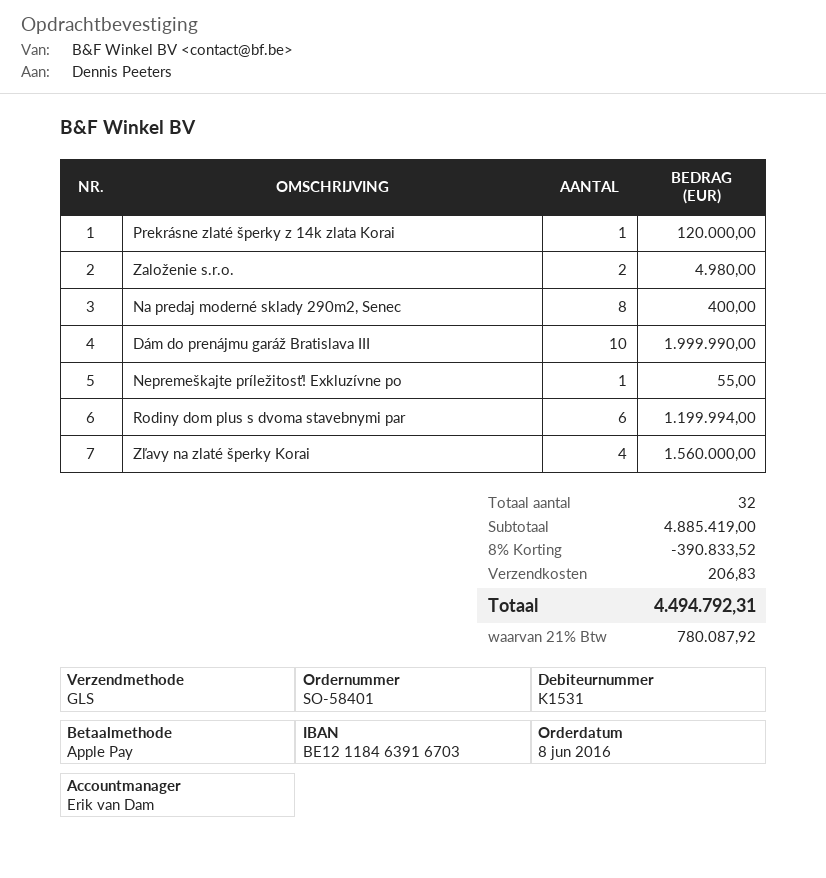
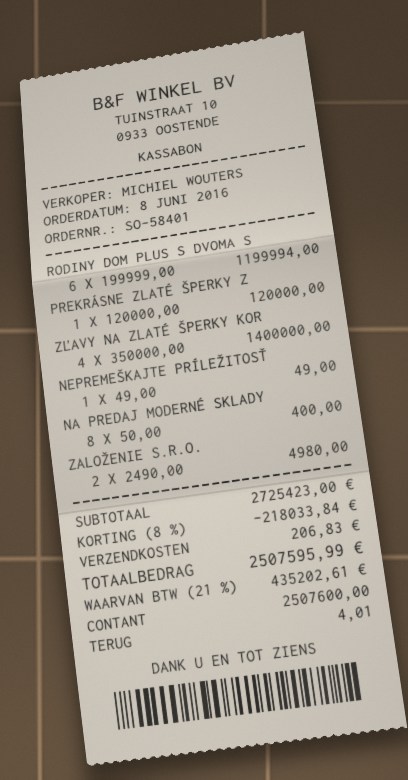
sales rep: Erik van Dam -> MICHIEL WOUTERS
payment method: Apple Pay -> cash
Dám do prenájmu garáž Bratislava III: 10 for 1999990.00 -> none
Nepremeškajte príležitosť! Exkluzívne po: 1 for 55.00 -> 1 for 49.00
Zľavy na zlaté šperky Korai: 4 for 1560000.00 -> 4 for 1400000.00
subtotal: 4885419.00 -> 2725423.00
discount: 8% = 390833.52 -> 8% = 218033.84
tax: 21% = 780087.92 -> 21% = 435202.61
total: 4494792.31 -> 2507595.99

